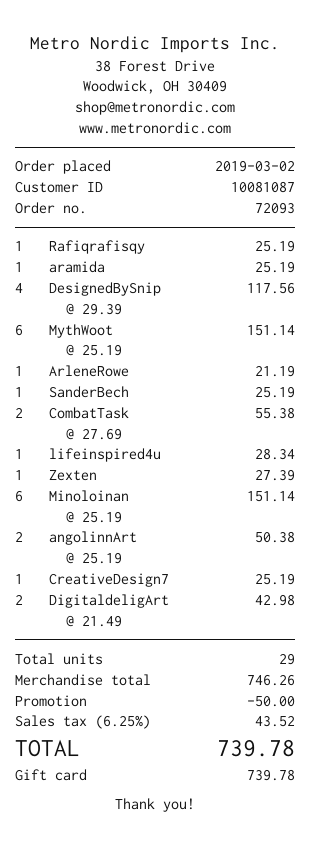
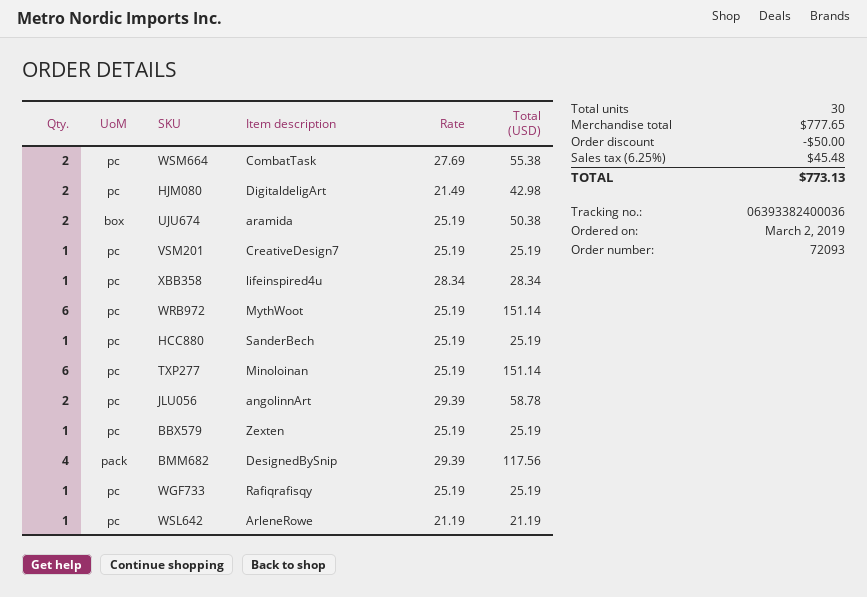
aramida: 1 x 25.19 = 25.19 -> 2 x 25.19 = 50.38
Zexten: 1 x 27.39 = 27.39 -> 1 x 25.19 = 25.19
angolinnArt: 2 x 25.19 = 50.38 -> 2 x 29.39 = 58.78
total quantity: 29 -> 30
subtotal: 746.26 -> 777.65
tax: 6.25% = 43.52 -> 6.25% = 45.48
total: 739.78 -> 773.13

